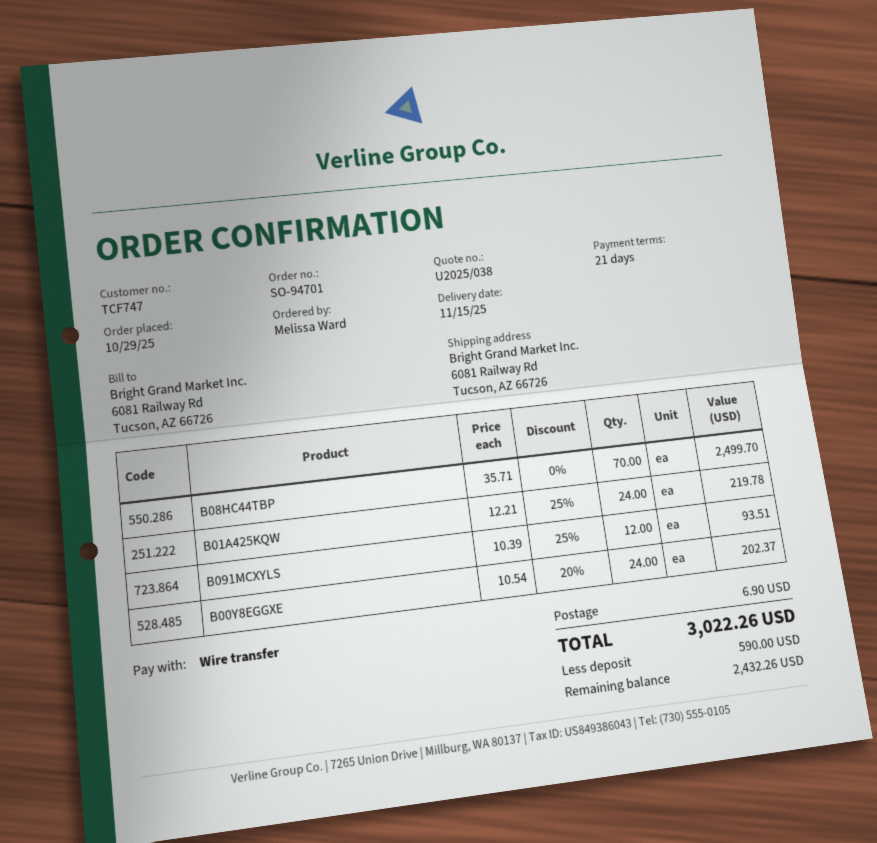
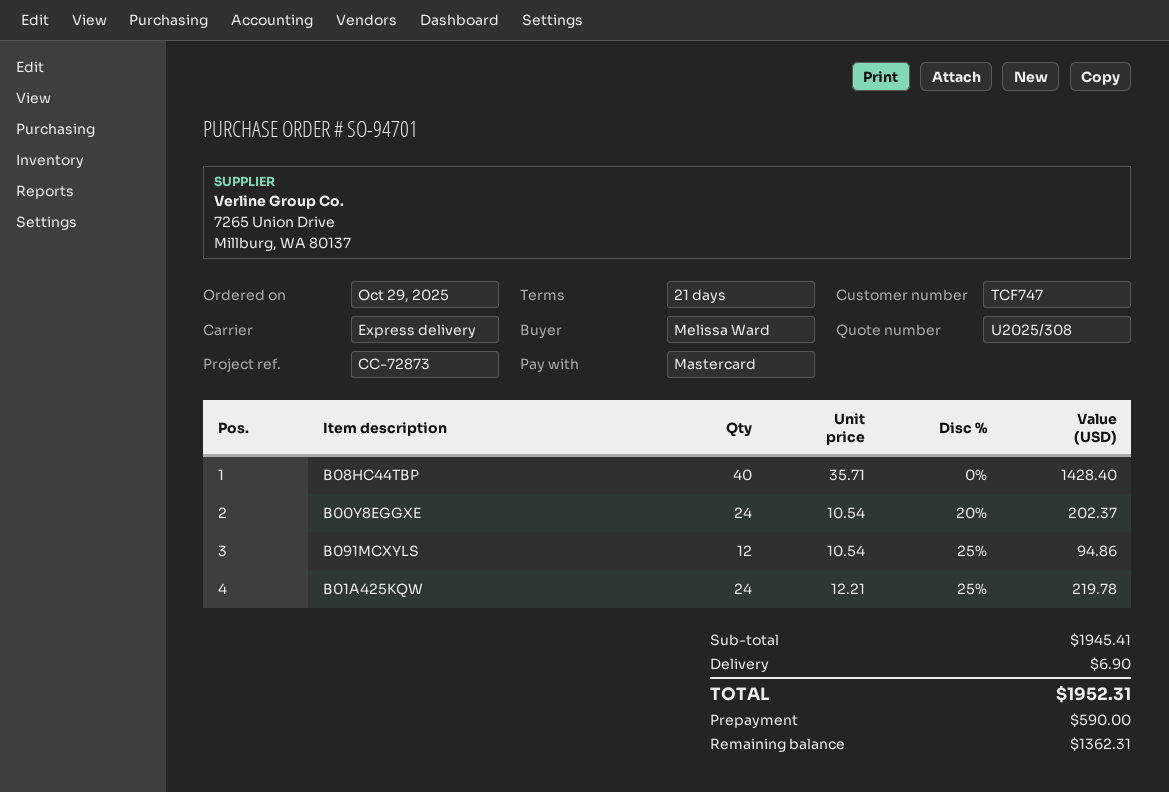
quote number: U2025/038 -> U2025/308
payment method: bank transfer -> Mastercard
B08HC44TBP: 70 x 35.71 = 2499.70 -> 40 x 35.71 = 1428.40
B091MCXYLS: 12 x 10.39 - 25% = 93.51 -> 12 x 10.54 - 25% = 94.86
total: 3022.26 -> 1952.31
balance: 2432.26 -> 1362.31

